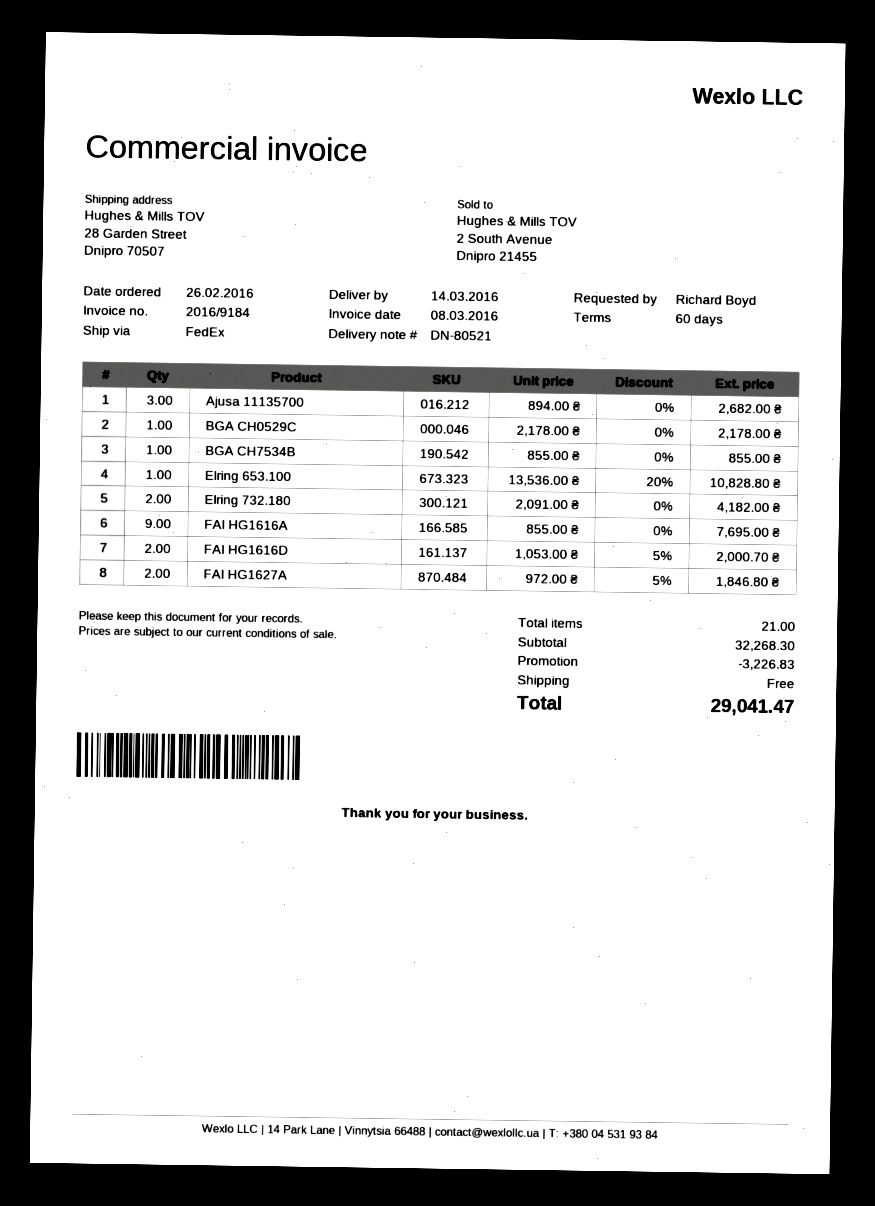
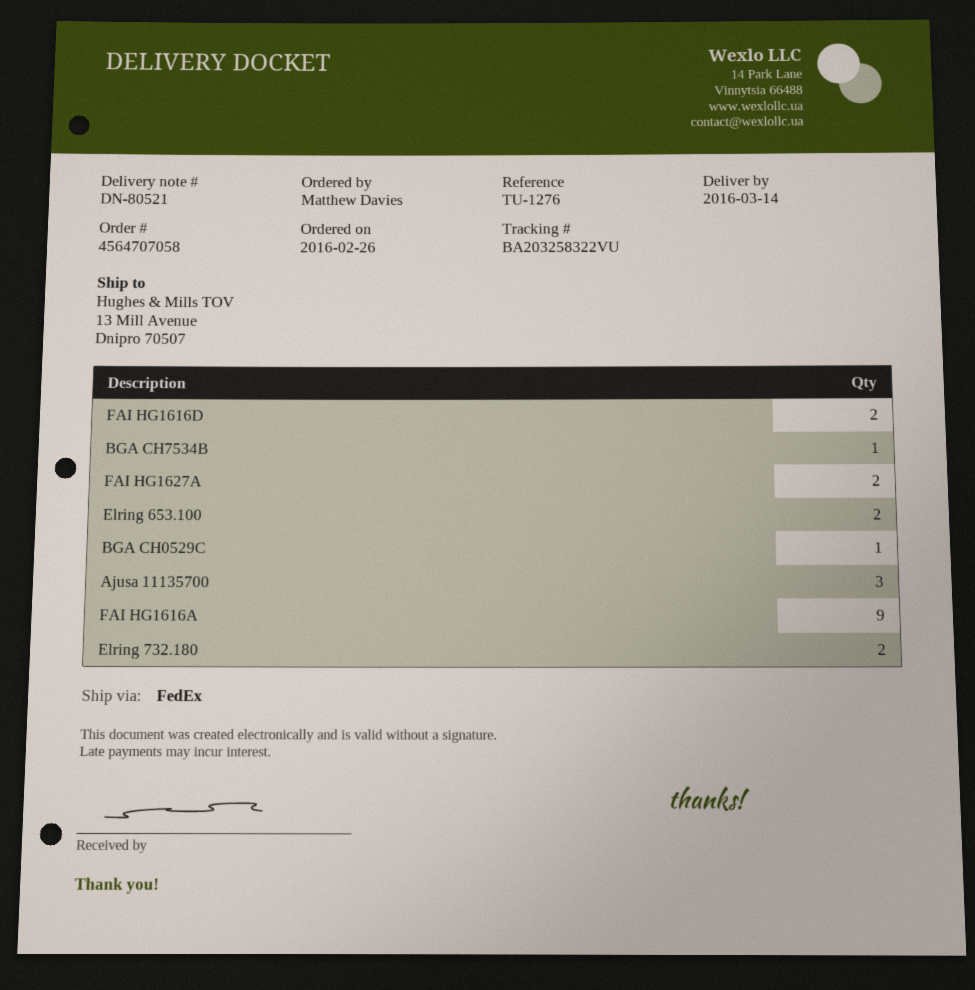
ordered by: Richard Boyd -> Matthew Davies
ship to: 28 Garden Street, Dnipro 70507 -> 13 Mill Avenue, Dnipro 70507
Elring 653.100: 1 -> 2

